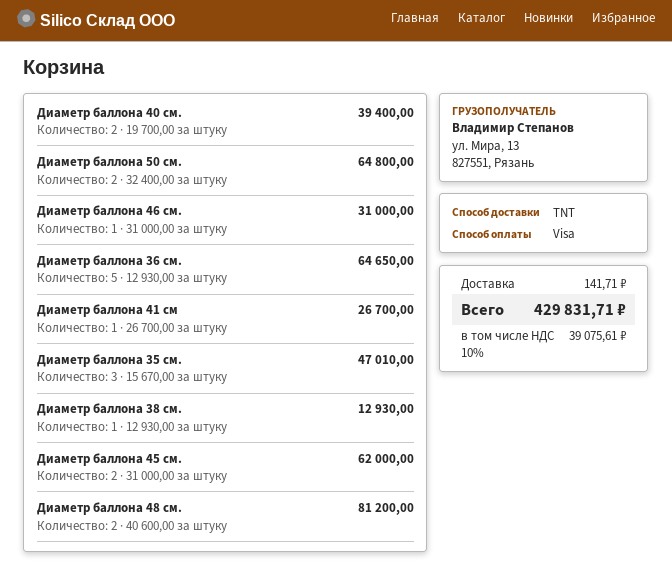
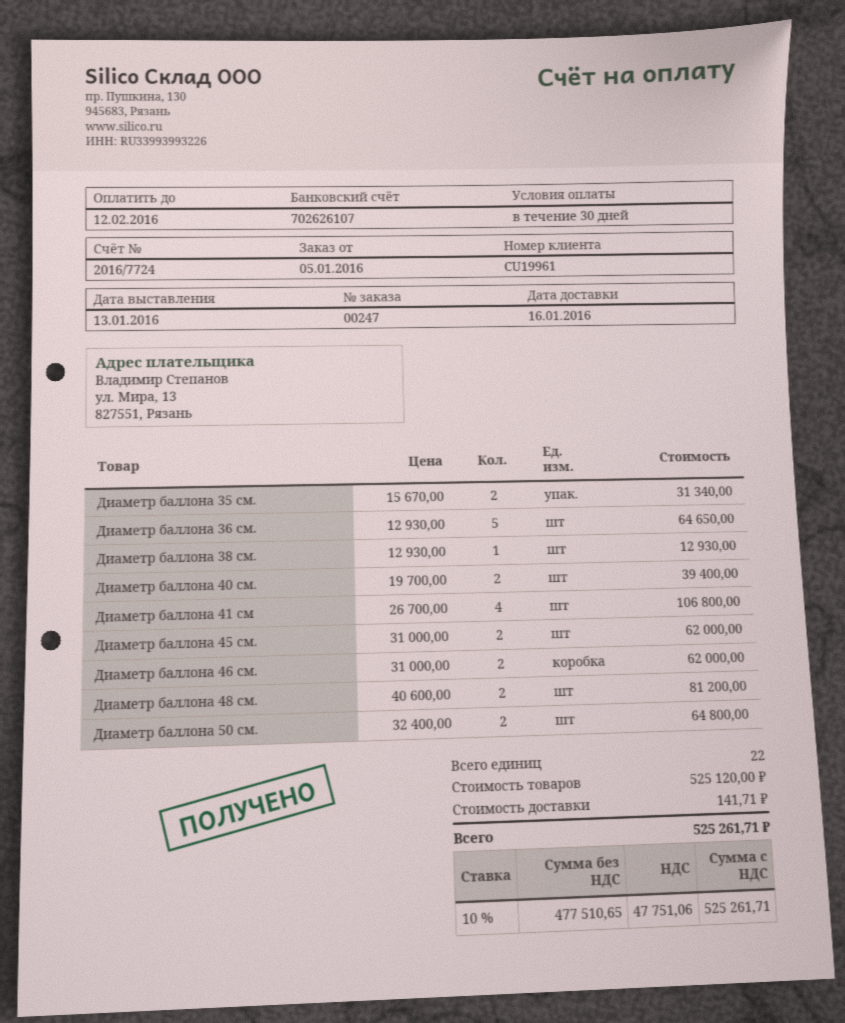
Диаметр баллона 46 см.: 1 x 31000.00 = 31000.00 -> 2 x 31000.00 = 62000.00
Диаметр баллона 41 см: 1 x 26700.00 = 26700.00 -> 4 x 26700.00 = 106800.00
Диаметр баллона 35 см.: 3 x 15670.00 = 47010.00 -> 2 x 15670.00 = 31340.00
tax: 10% = 39075.61 -> 10% = 47751.06
total: 429831.71 -> 525261.71

